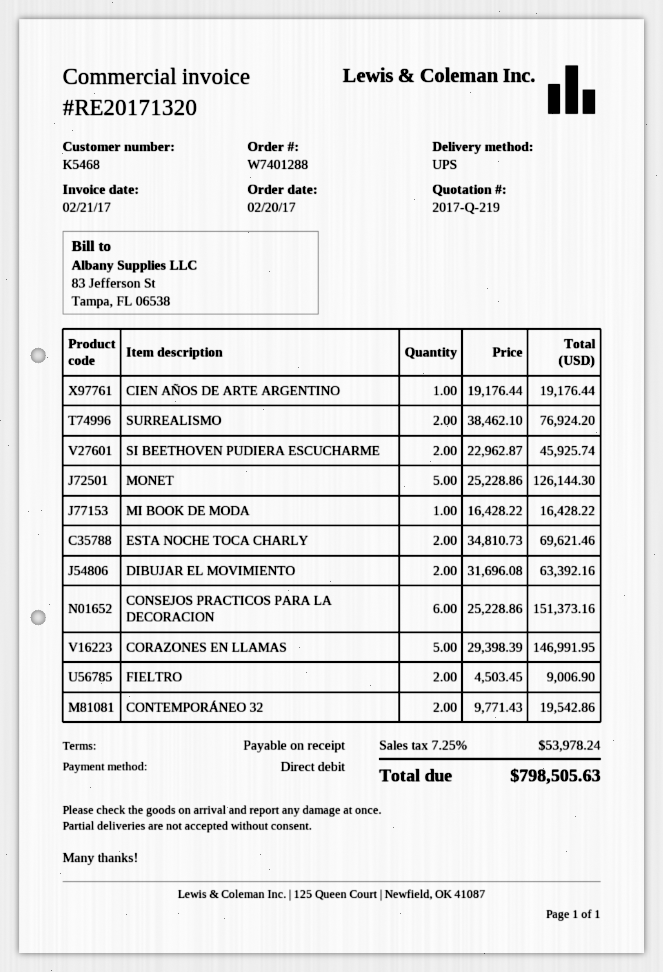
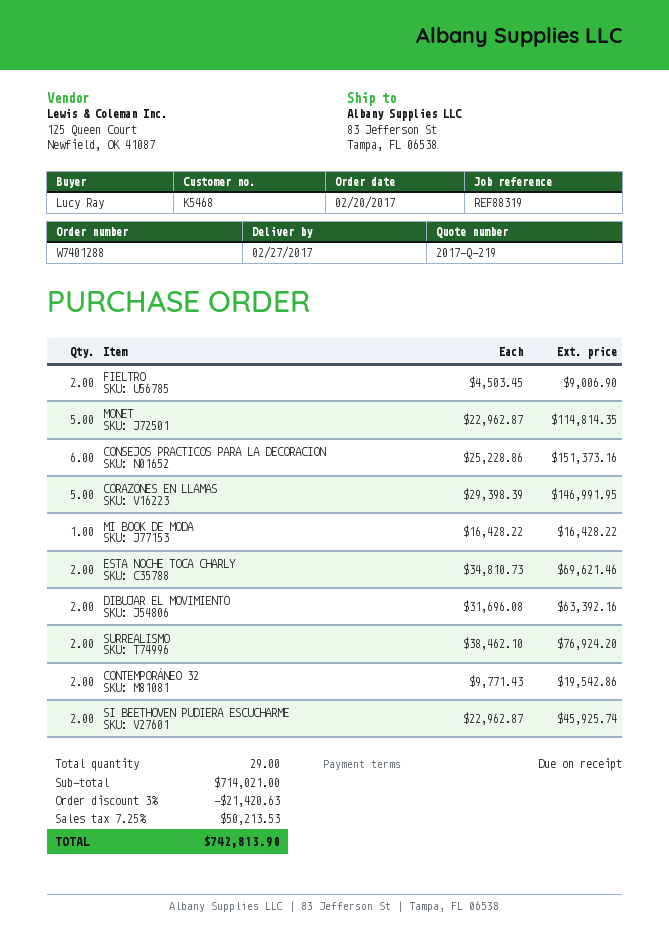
CIEN AÑOS DE ARTE ARGENTINO: 1 x 19176.44 = 19176.44 -> none
MONET: 5 x 25228.86 = 126144.30 -> 5 x 22962.87 = 114814.35
discount: none -> 3% = 21420.63
tax: 7.25% = 53978.24 -> 7.25% = 50213.53
total: 798505.63 -> 742813.90

